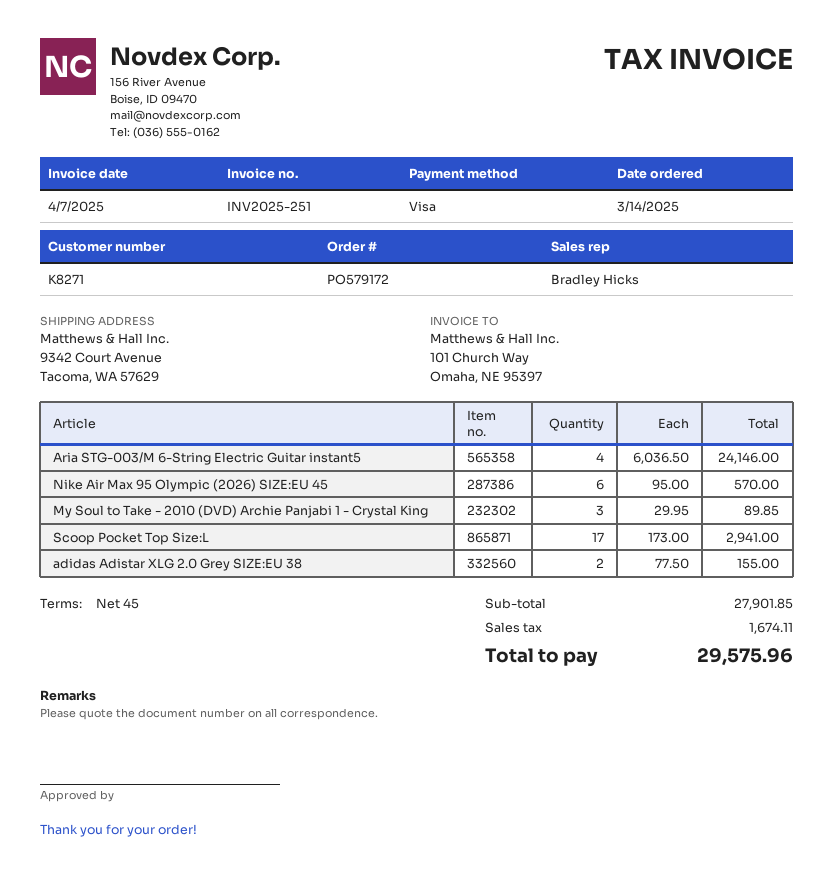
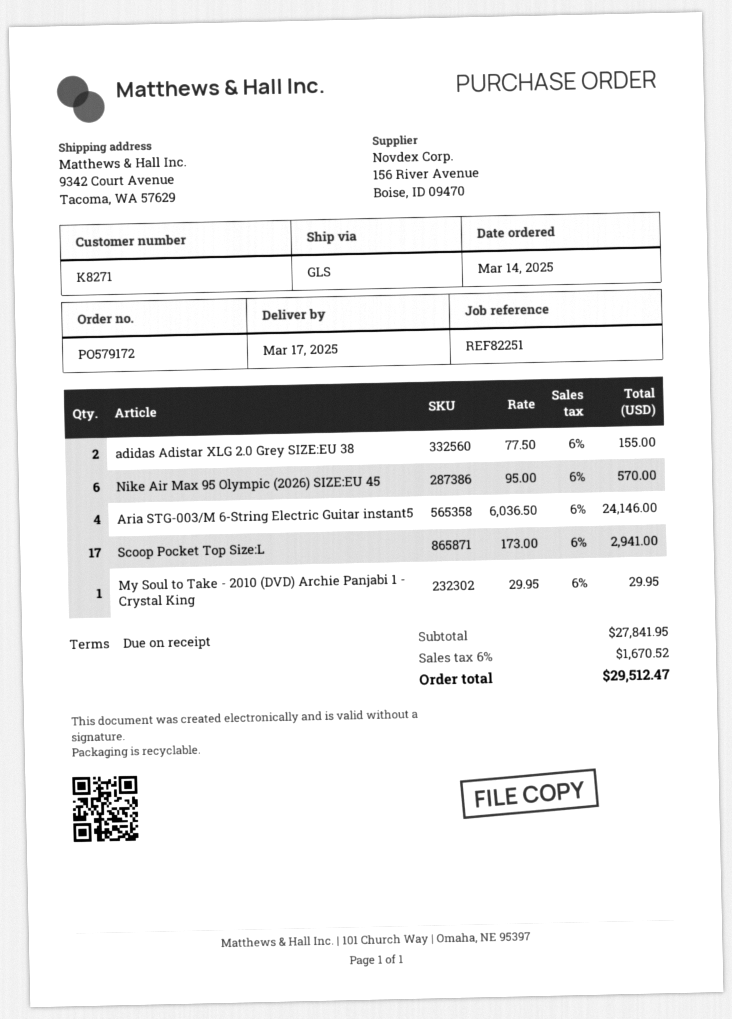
payment terms: 45 days -> on receipt
My Soul to Take - 2010 (DVD) Archie Panjabi 1 - Crystal King: 3 x 29.95 = 89.85 -> 1 x 29.95 = 29.95
subtotal: 27901.85 -> 27841.95
tax: 1674.11 -> 1670.52
total: 29575.96 -> 29512.47

